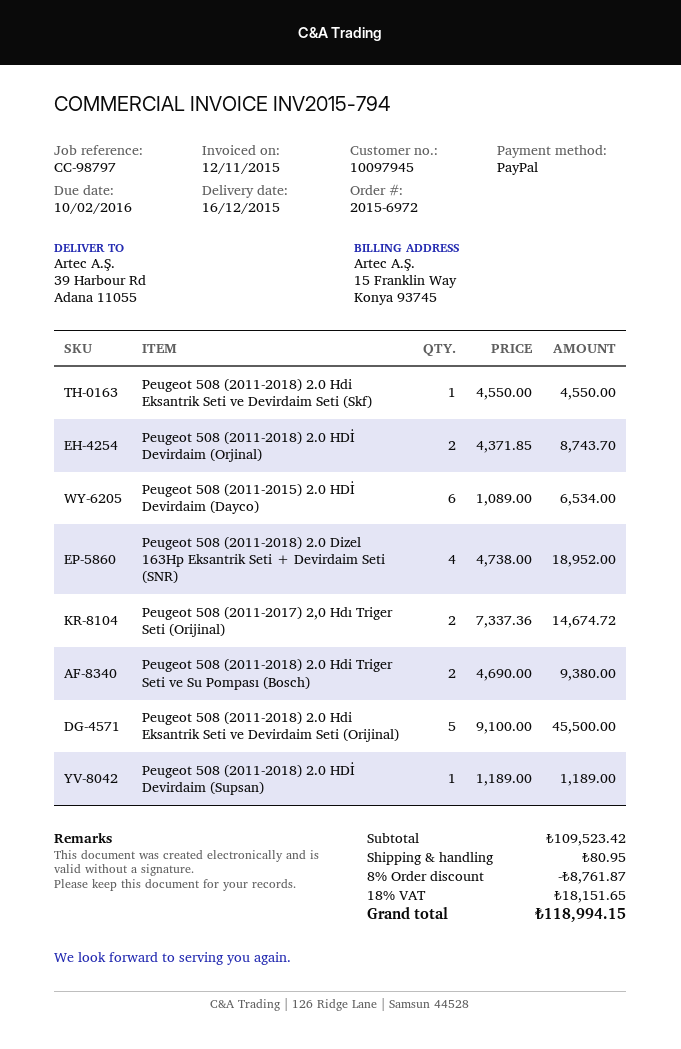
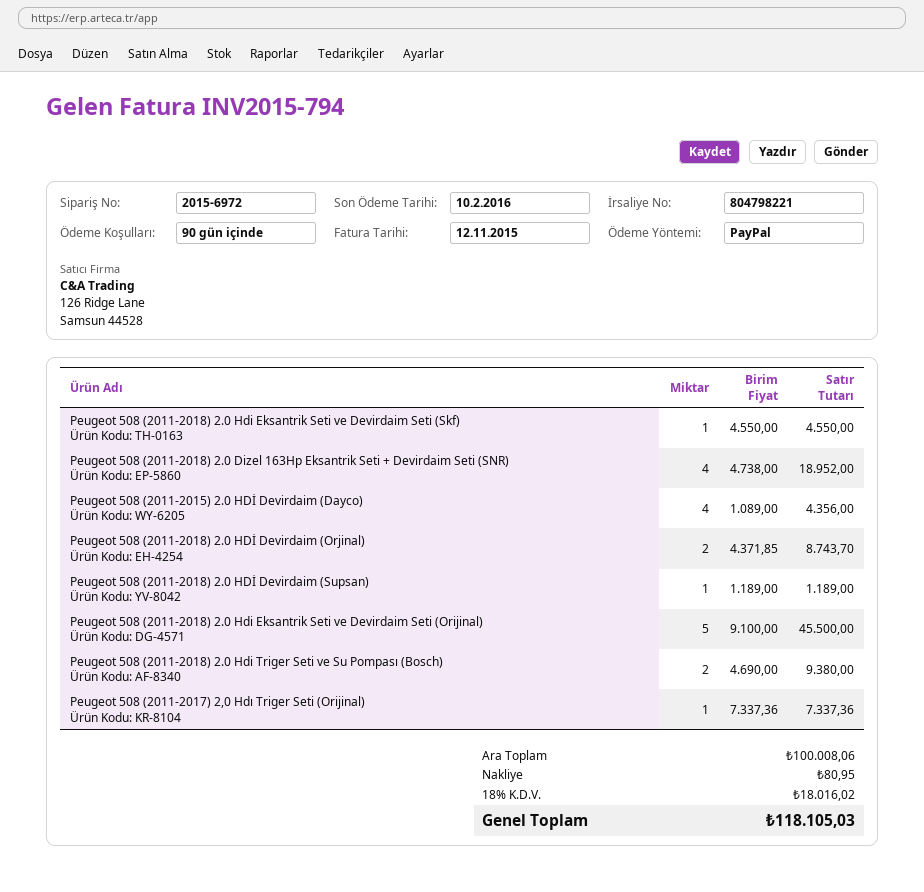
Peugeot 508 (2011-2015) 2.0 HDİ Devirdaim (Dayco): 6 x 1089.00 = 6534.00 -> 4 x 1089.00 = 4356.00
Peugeot 508 (2011-2017) 2,0 Hdı Triger Seti (Orijinal): 2 x 7337.36 = 14674.72 -> 1 x 7337.36 = 7337.36
subtotal: 109523.42 -> 100008.06
discount: 8% = 8761.87 -> none
tax: 18% = 18151.65 -> 18% = 18016.02
total: 118994.15 -> 118105.03

